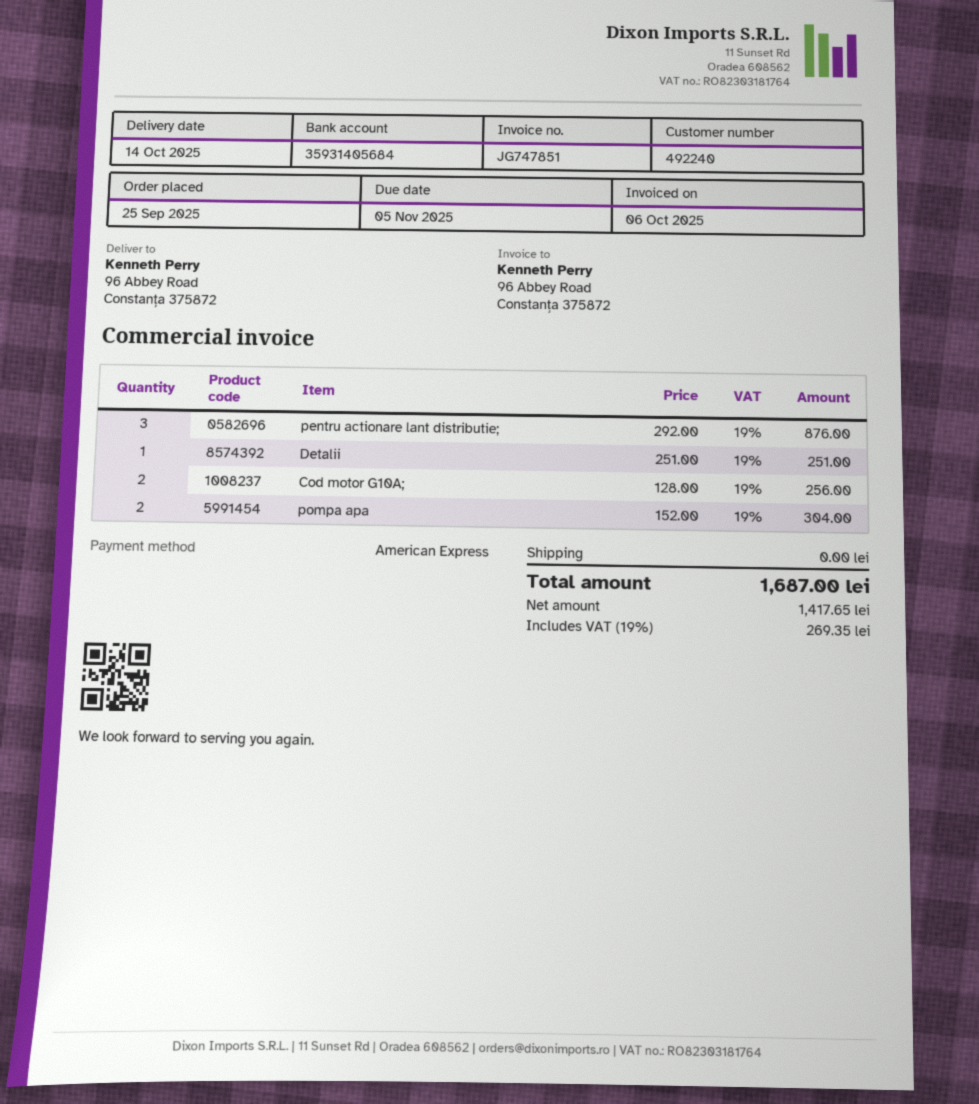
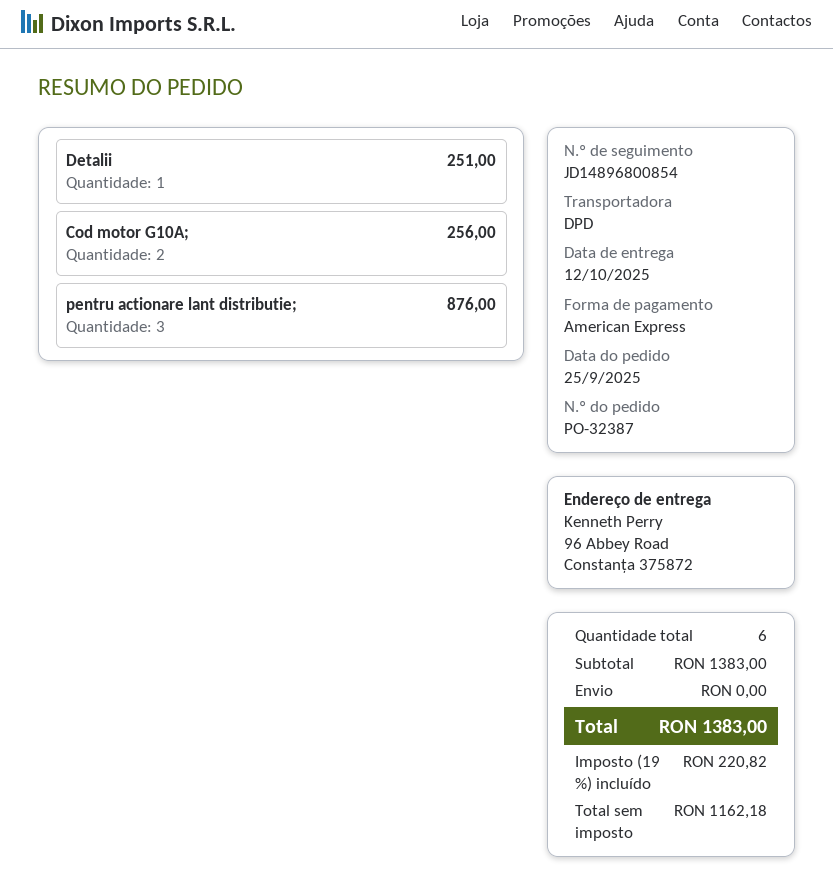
delivery date: 2025-10-14 -> 2025-10-12
pompa apa: 2 for 304.00 -> none
net: 1417.65 -> 1162.18
tax: 19% = 269.35 -> 19% = 220.82
total: 1687.00 -> 1383.00

